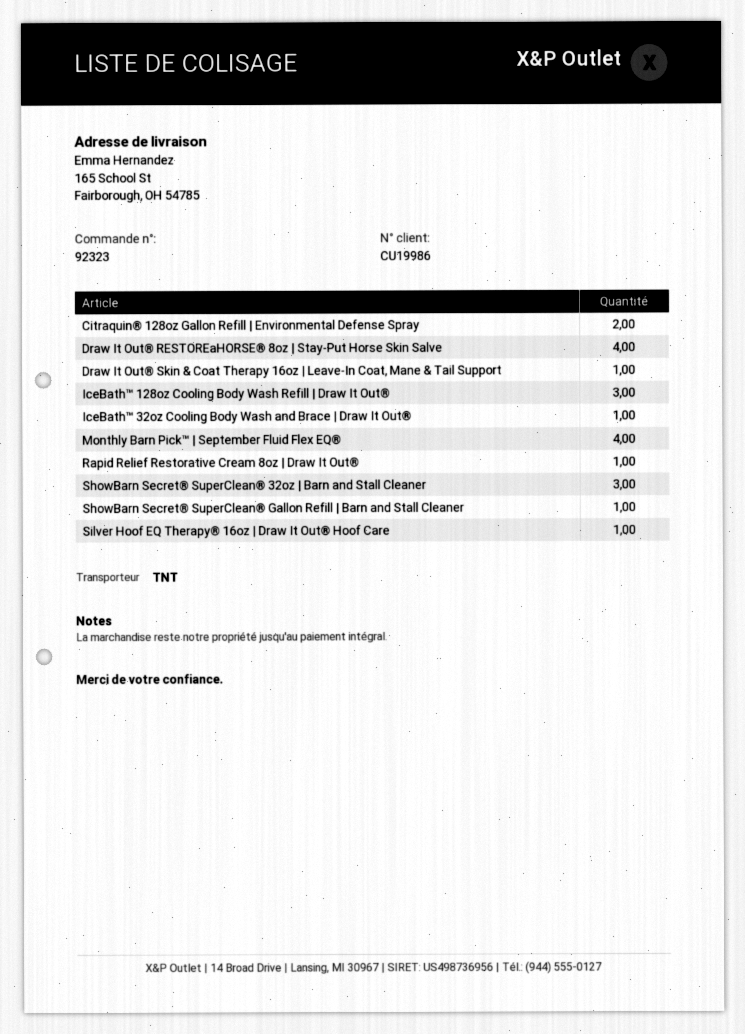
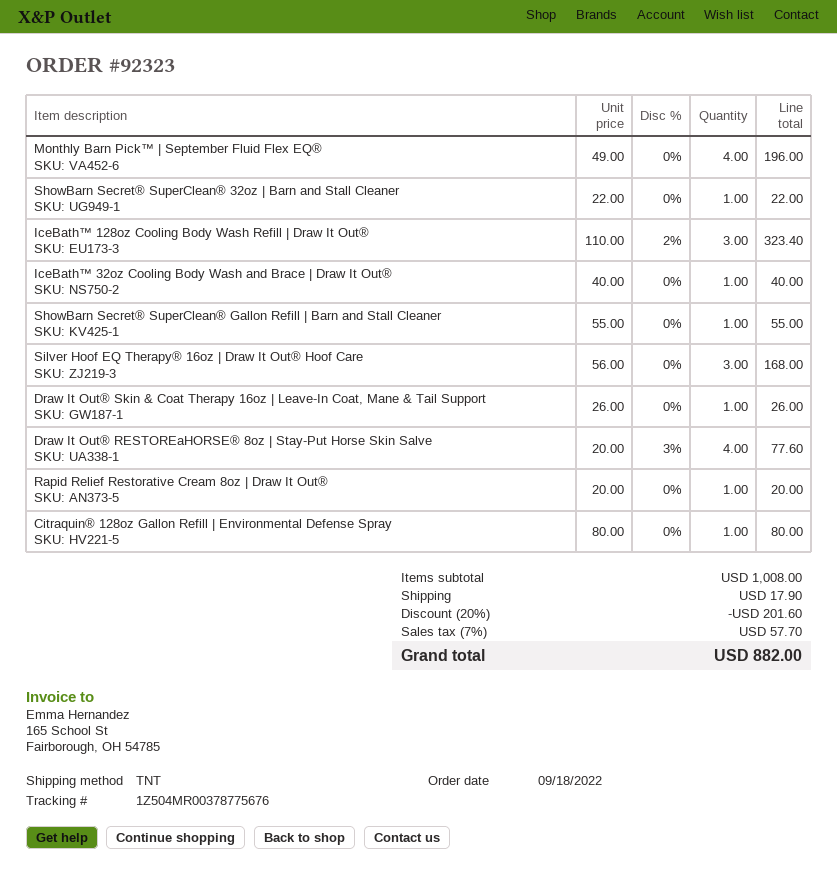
Citraquin® 128oz Gallon Refill | Environmental Defense Spray: 2 -> 1
ShowBarn Secret® SuperClean® 32oz | Barn and Stall Cleaner: 3 -> 1
Silver Hoof EQ Therapy® 16oz | Draw It Out® Hoof Care: 1 -> 3

